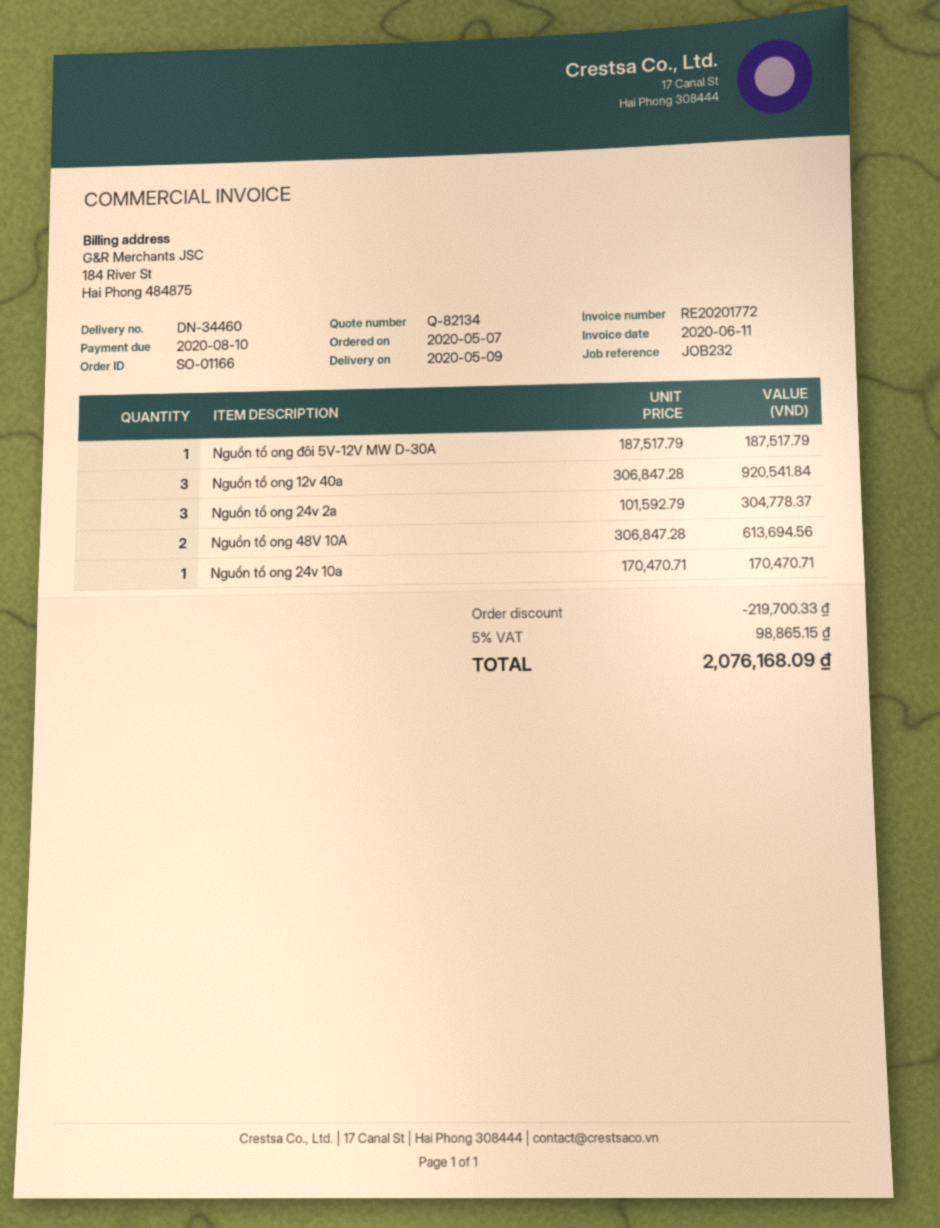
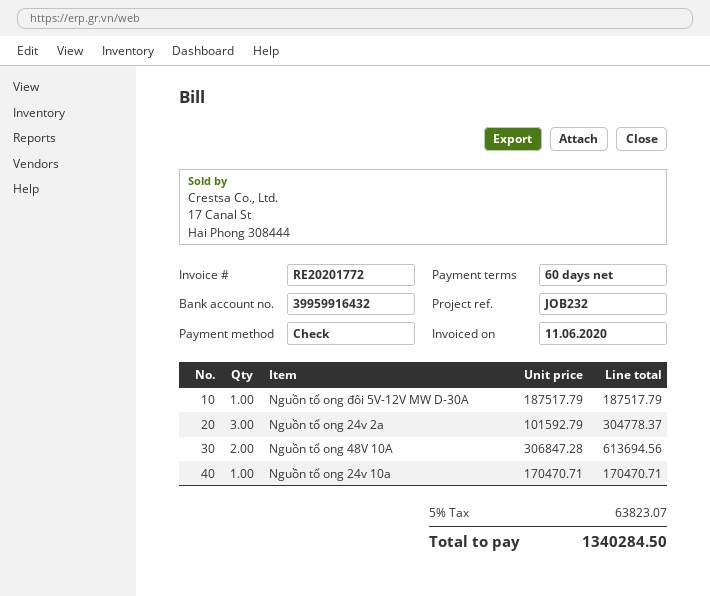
Nguồn tổ ong 12v 40a: 3 x 306847.28 = 920541.84 -> none
discount: 219700.33 -> none
tax: 5% = 98865.15 -> 5% = 63823.07
total: 2076168.09 -> 1340284.50

